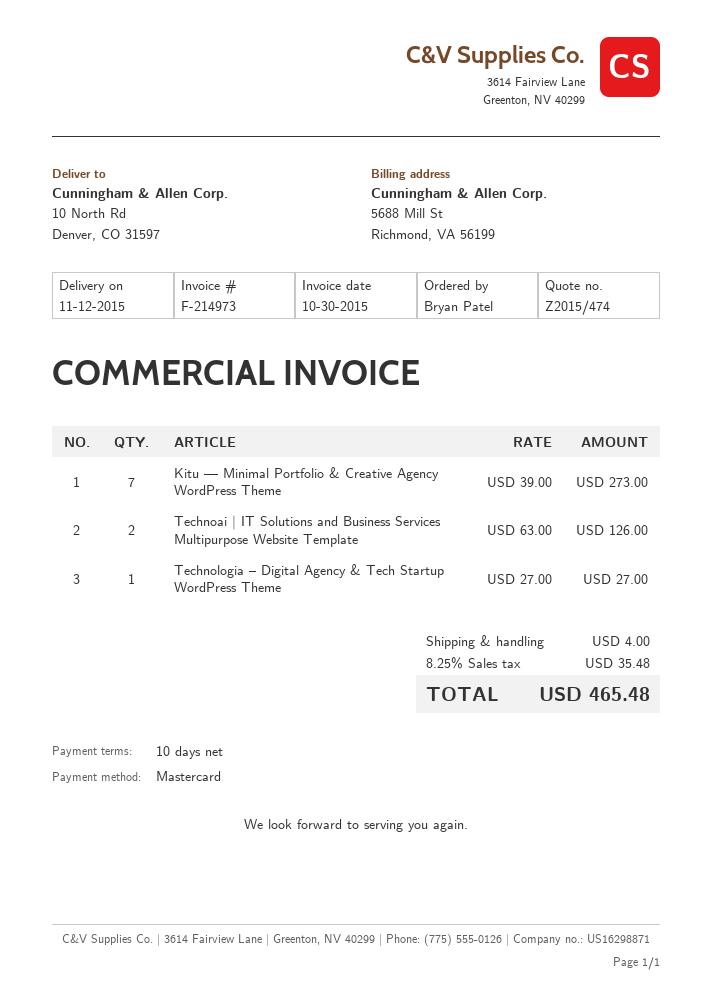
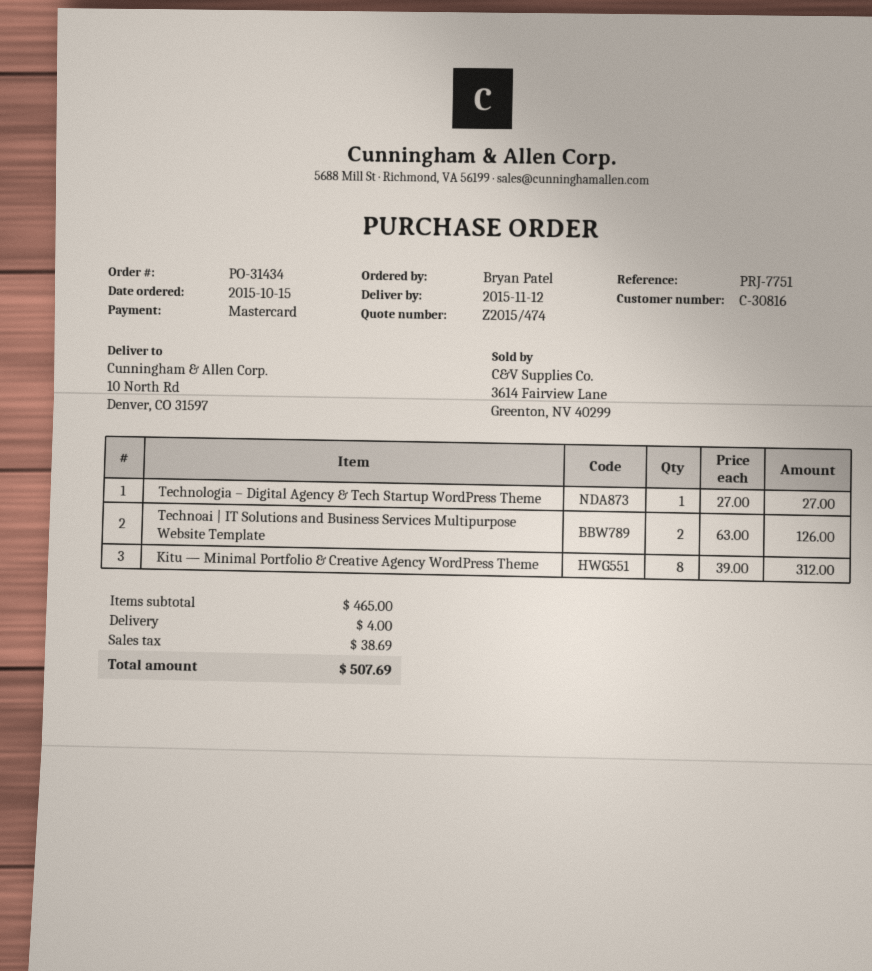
Kitu — Minimal Portfolio & Creative Agency WordPress Theme: 7 x 39.00 = 273.00 -> 8 x 39.00 = 312.00
tax: 35.48 -> 38.69
total: 465.48 -> 507.69

